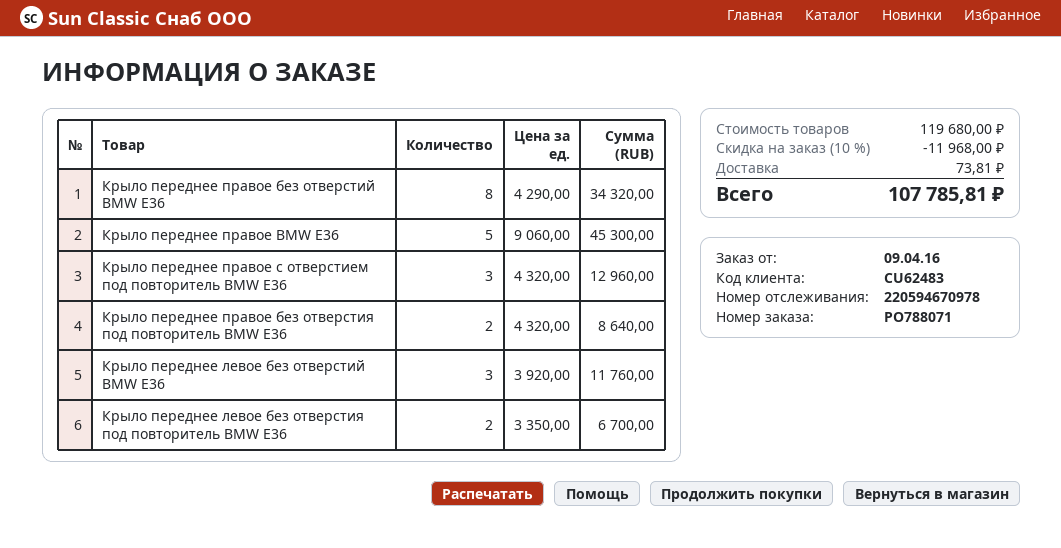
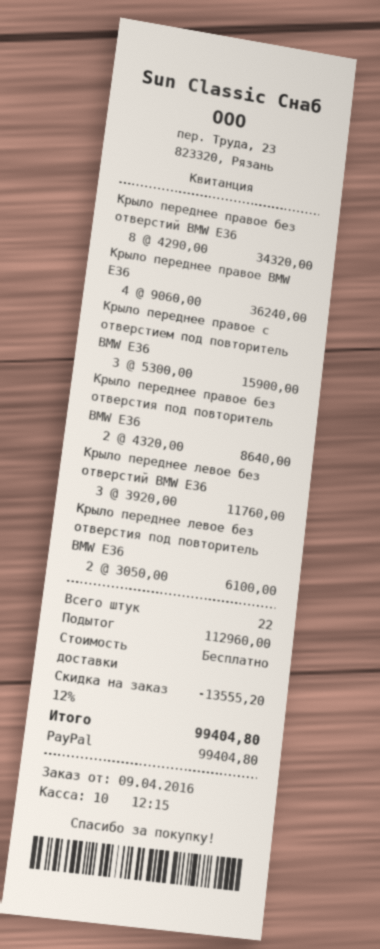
Крыло переднее правое BMW E36: 5 x 9060.00 = 45300.00 -> 4 x 9060.00 = 36240.00
Крыло переднее правое с отверстием под повторитель BMW E36: 3 x 4320.00 = 12960.00 -> 3 x 5300.00 = 15900.00
Крыло переднее левое без отверстия под повторитель BMW E36: 2 x 3350.00 = 6700.00 -> 2 x 3050.00 = 6100.00
subtotal: 119680.00 -> 112960.00
discount: 10% = 11968.00 -> 12% = 13555.20
shipping: 73.81 -> 0.00
total: 107785.81 -> 99404.80

